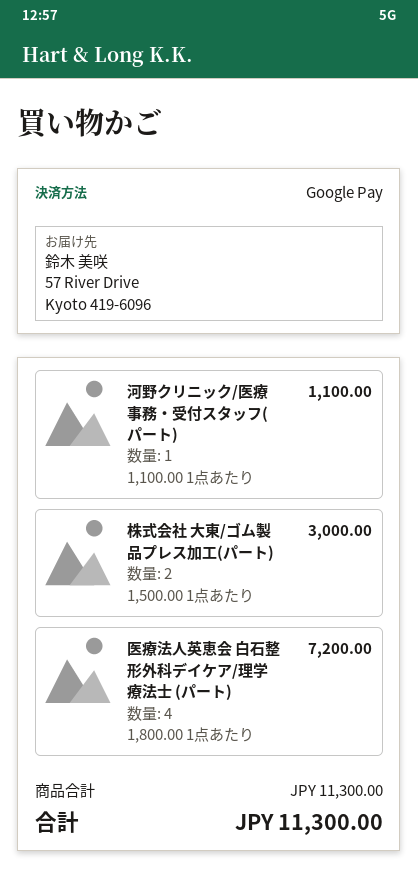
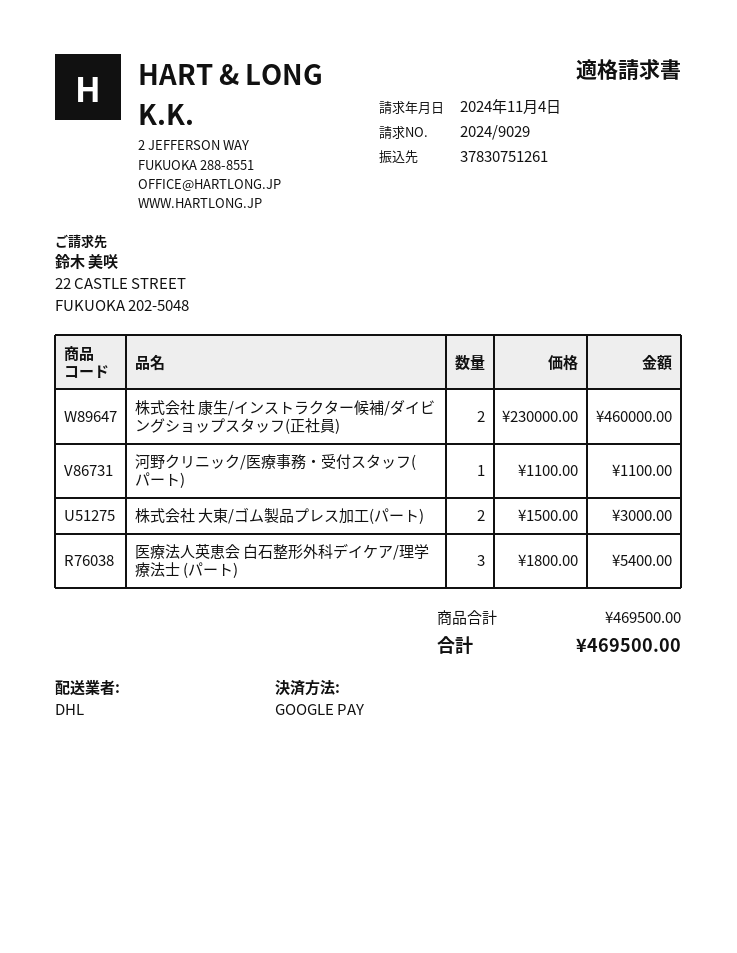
医療法人英恵会 白石整形外科デイケア/理学療法士 (パート): 4 x 1800.00 = 7200.00 -> 3 x 1800.00 = 5400.00
株式会社 康生/インストラクター候補/ダイビングショップスタッフ(正社員): none -> 2 x 230000.00 = 460000.00
subtotal: 11300.00 -> 469500.00
total: 11300.00 -> 469500.00

